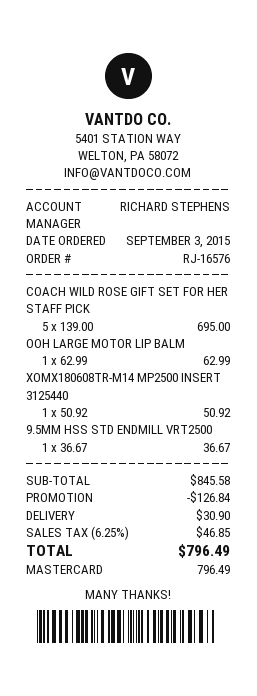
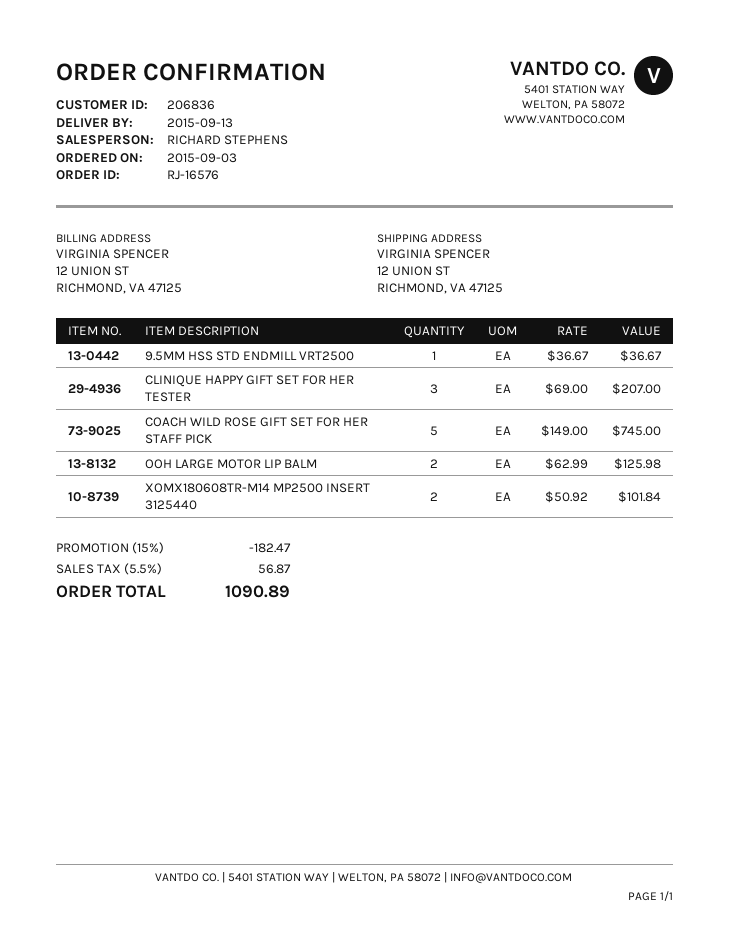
COACH WILD ROSE GIFT SET FOR HER STAFF PICK: 5 x 139.00 = 695.00 -> 5 x 149.00 = 745.00
OOH LARGE MOTOR LIP BALM: 1 x 62.99 = 62.99 -> 2 x 62.99 = 125.98
XOMX180608TR-M14 MP2500 INSERT 3125440: 1 x 50.92 = 50.92 -> 2 x 50.92 = 101.84
CLINIQUE HAPPY GIFT SET FOR HER TESTER: none -> 3 x 69.00 = 207.00
discount: 126.84 -> 182.47
shipping: 30.90 -> none
tax: 6.25% = 46.85 -> 5.5% = 56.87
total: 796.49 -> 1090.89

